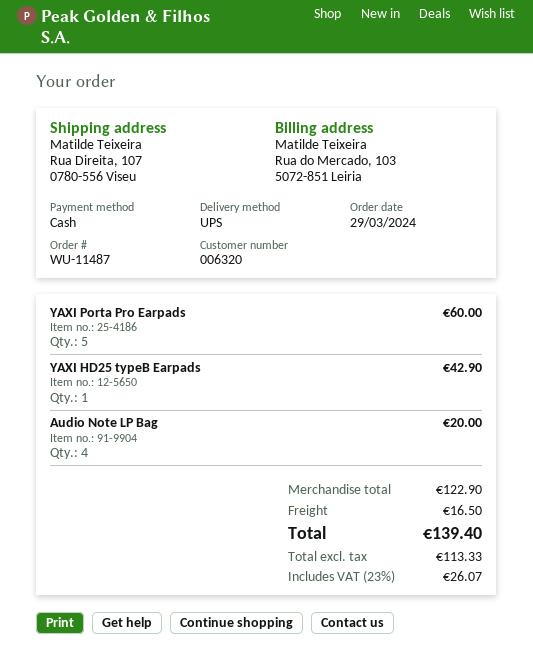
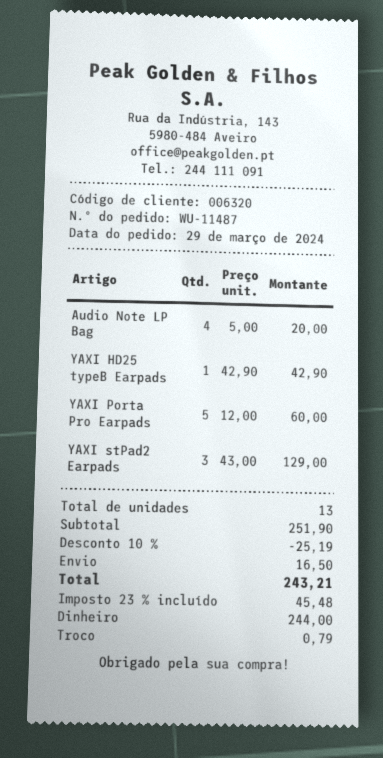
YAXI stPad2 Earpads: none -> 3 for 129.00
subtotal: 122.90 -> 251.90
discount: none -> 10% = 25.19
tax: 23% = 26.07 -> 23% = 45.48
total: 139.40 -> 243.21

